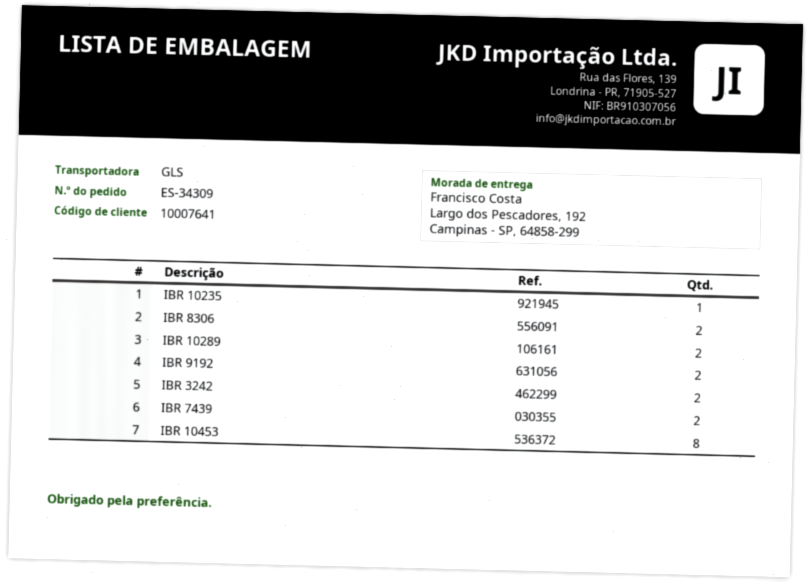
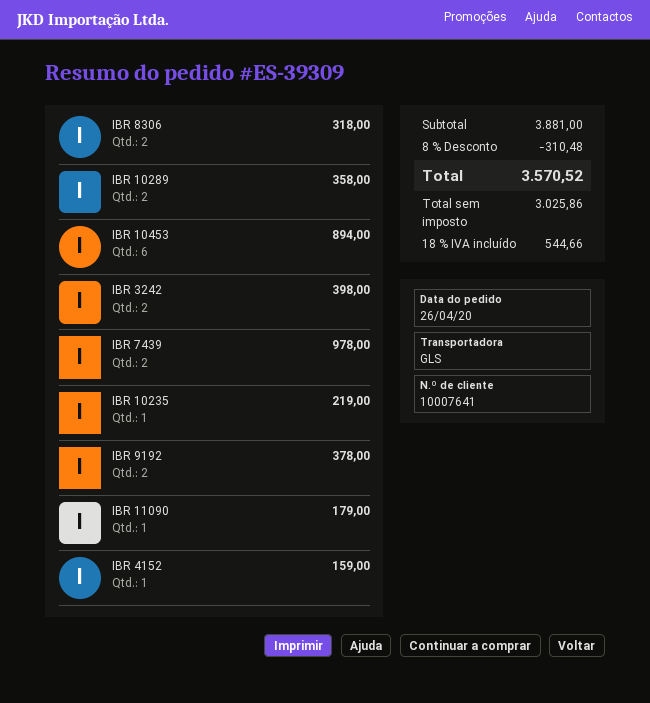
order number: ES-34309 -> ES-39309
IBR 10453: 8 -> 6
IBR 11090: none -> 1
IBR 4152: none -> 1

